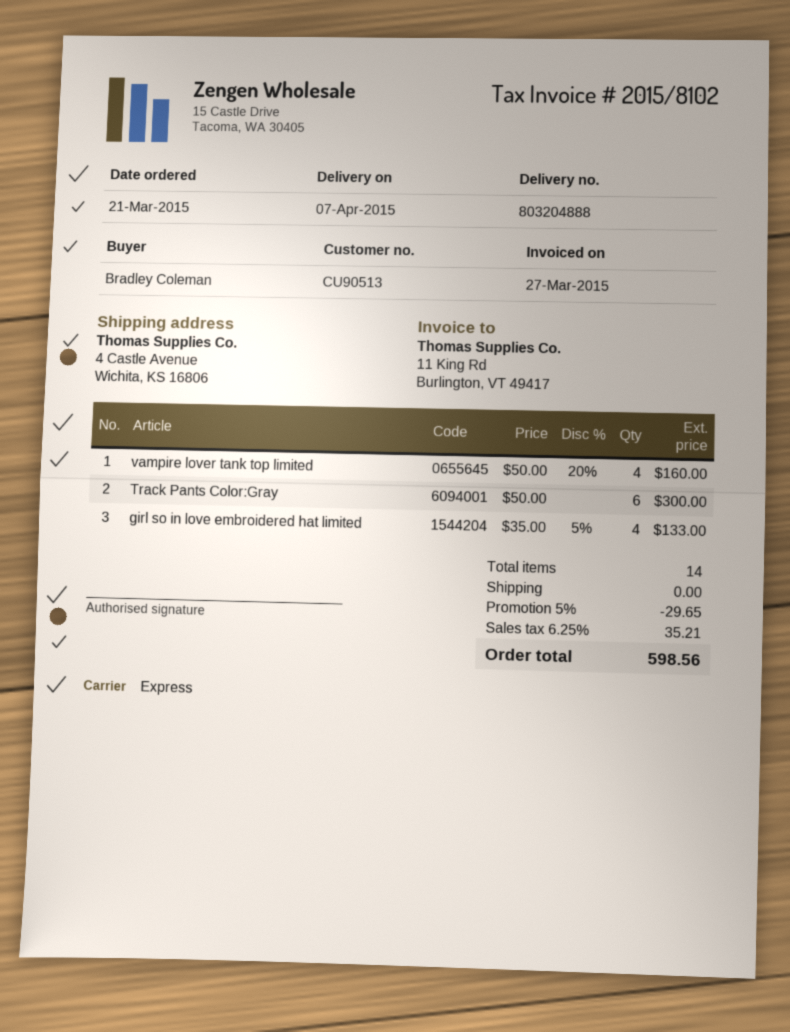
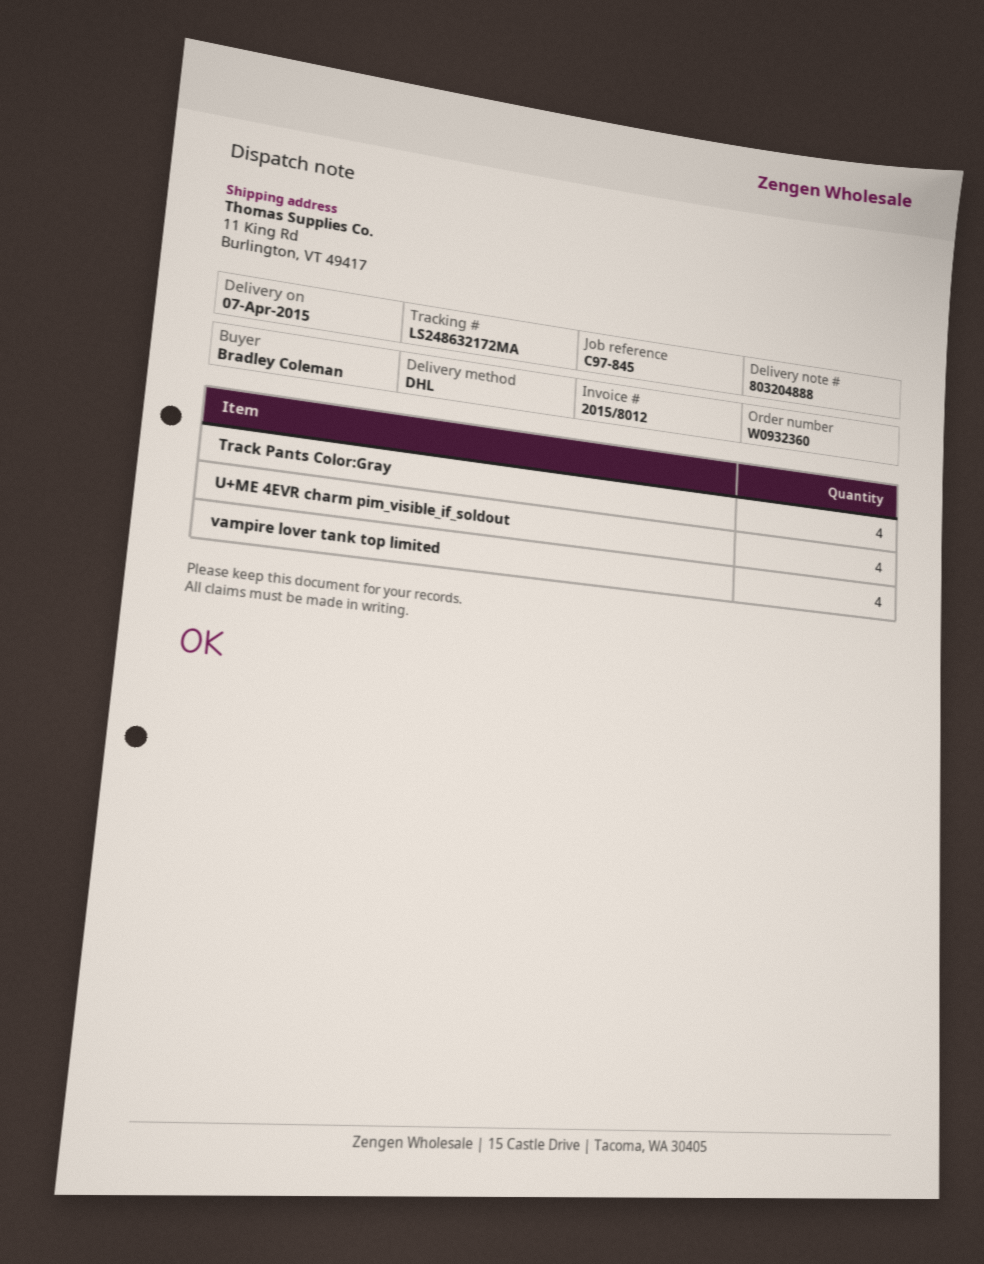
invoice number: 2015/8102 -> 2015/8012
shipping method: express -> DHL
ship to: 4 Castle Avenue, Wichita, KS 16806 -> 11 King Rd, Burlington, VT 49417
Track Pants Color:Gray: 6 -> 4
girl so in love embroidered hat limited: 4 -> none
U+ME 4EVR charm pim_visible_if_soldout: none -> 4

